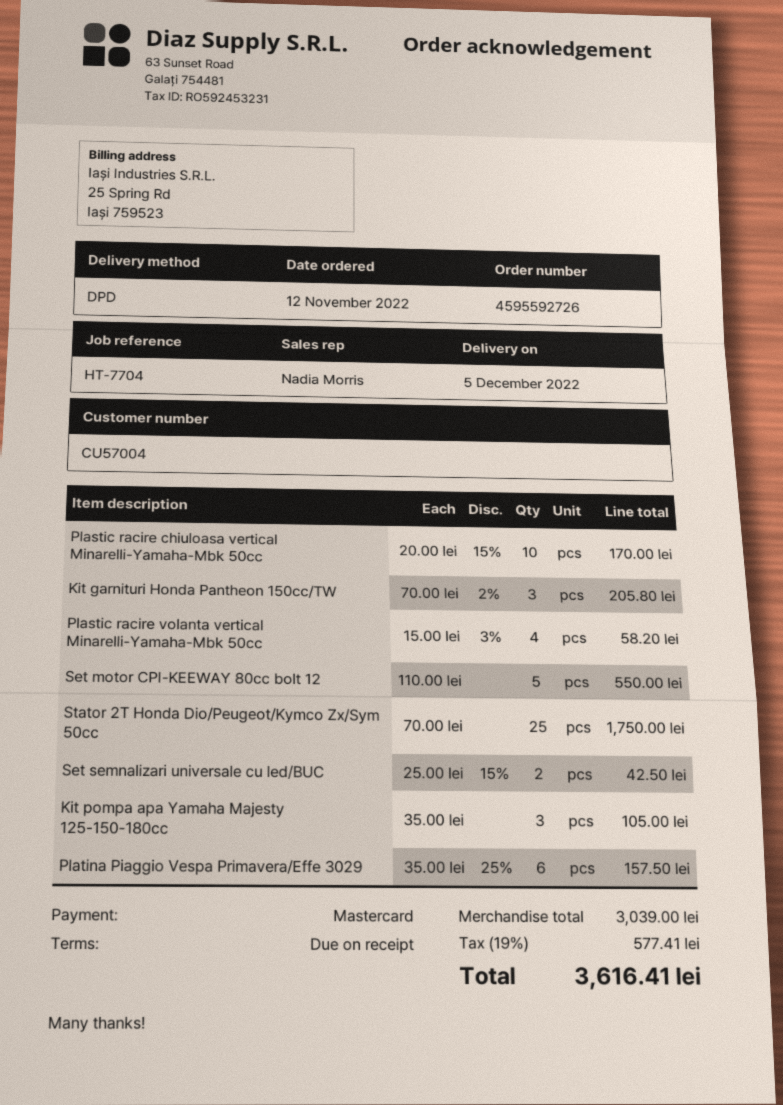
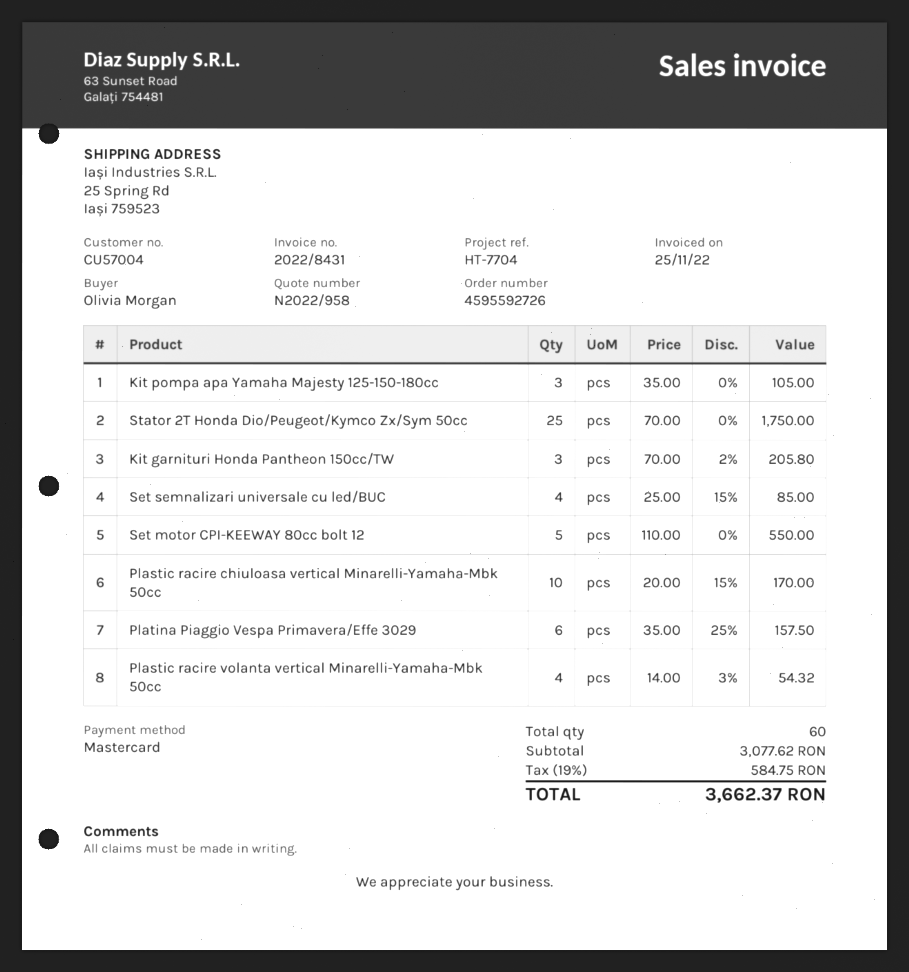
Plastic racire volanta vertical Minarelli-Yamaha-Mbk 50cc: 4 x 15.00 - 3% = 58.20 -> 4 x 14.00 - 3% = 54.32
Set semnalizari universale cu led/BUC: 2 x 25.00 - 15% = 42.50 -> 4 x 25.00 - 15% = 85.00
subtotal: 3039.00 -> 3077.62
tax: 19% = 577.41 -> 19% = 584.75
total: 3616.41 -> 3662.37

